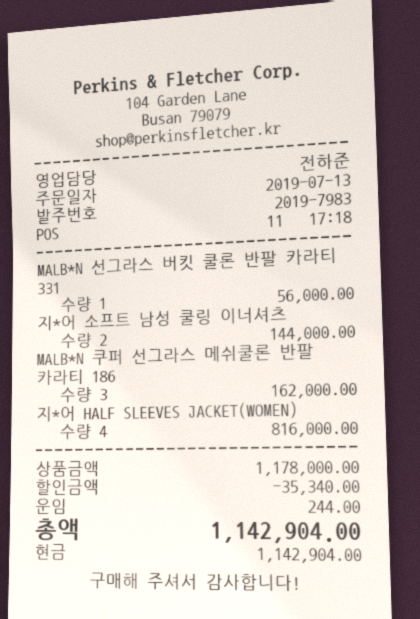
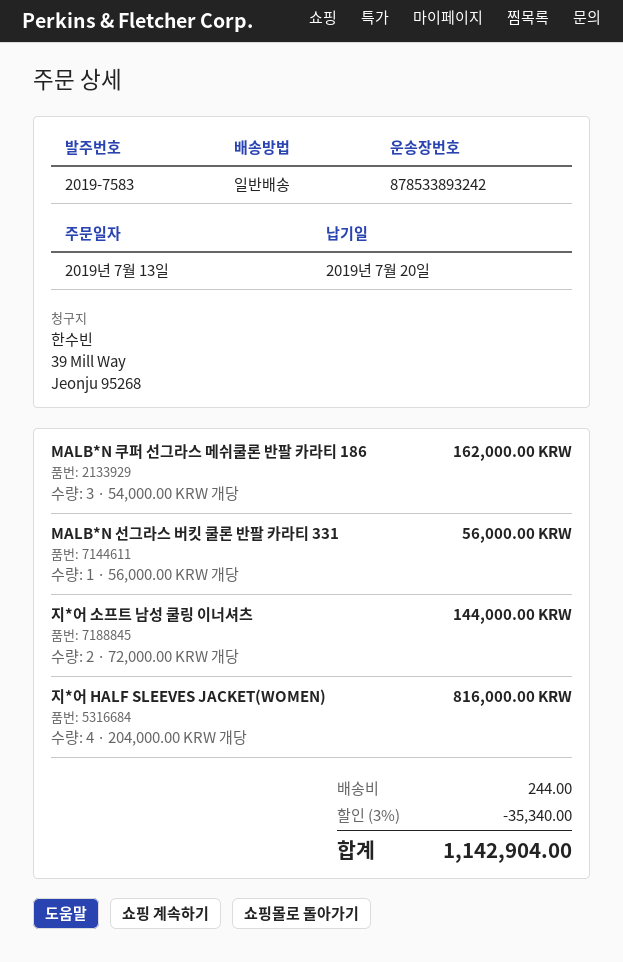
order number: 2019-7983 -> 2019-7583

